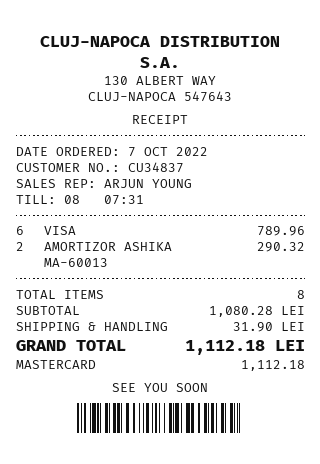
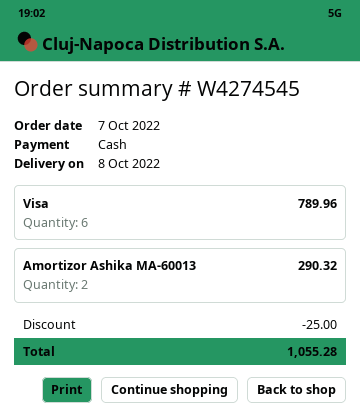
payment method: Mastercard -> cash
discount: none -> 25.00
shipping: 31.90 -> none
total: 1112.18 -> 1055.28

